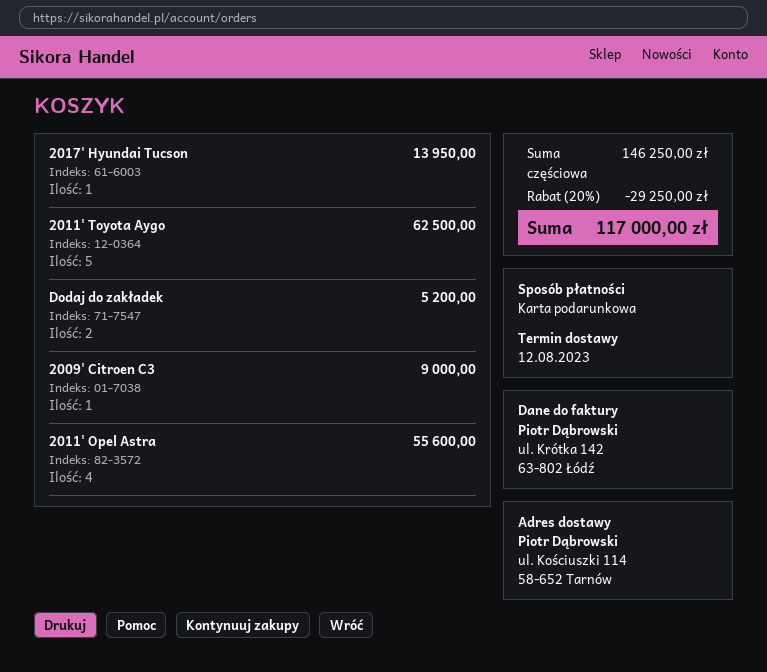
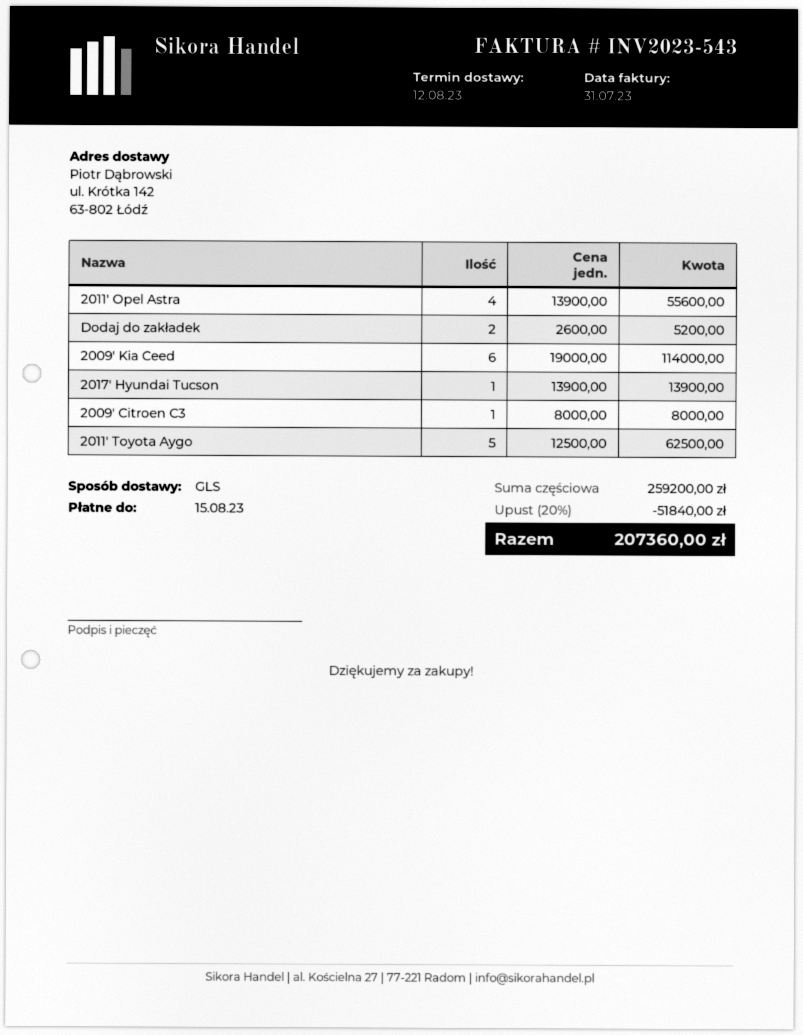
ship to: ul. Kościuszki 114, 58-652 Tarnów -> ul. Krótka 142, 63-802 Łódź
2017' Hyundai Tucson: 1 for 13950.00 -> 1 for 13900.00
2009' Citroen C3: 1 for 9000.00 -> 1 for 8000.00
2009' Kia Ceed: none -> 6 for 114000.00
subtotal: 146250.00 -> 259200.00
discount: 20% = 29250.00 -> 20% = 51840.00
total: 117000.00 -> 207360.00

